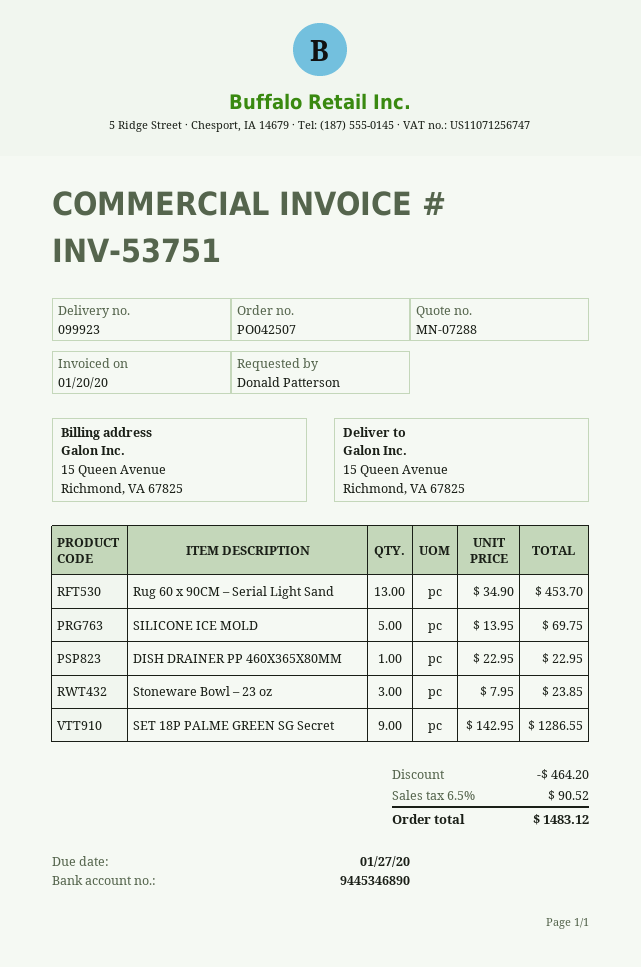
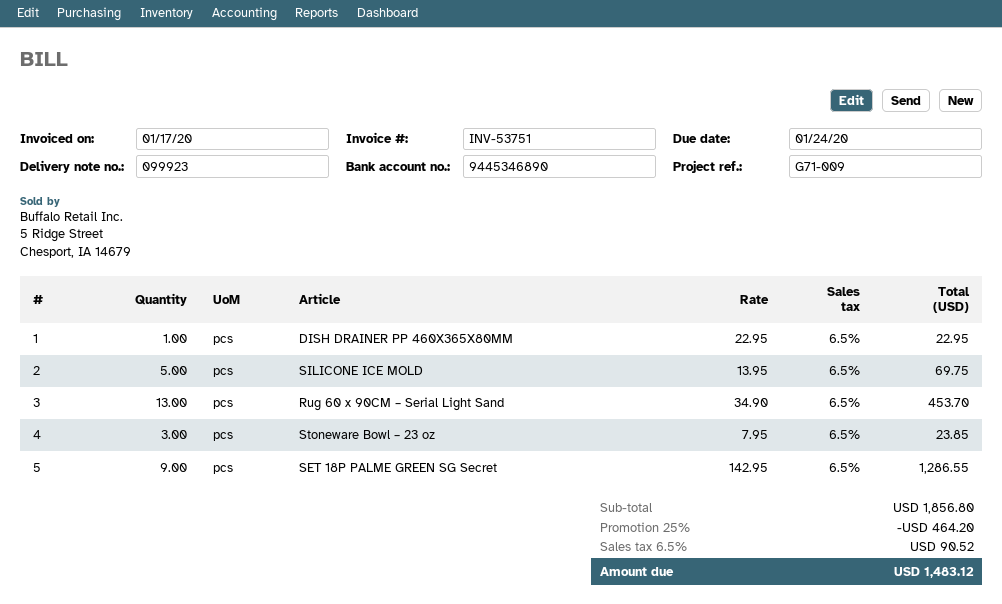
invoice date: 2020-01-20 -> 2020-01-17
due date: 2020-01-27 -> 2020-01-24

